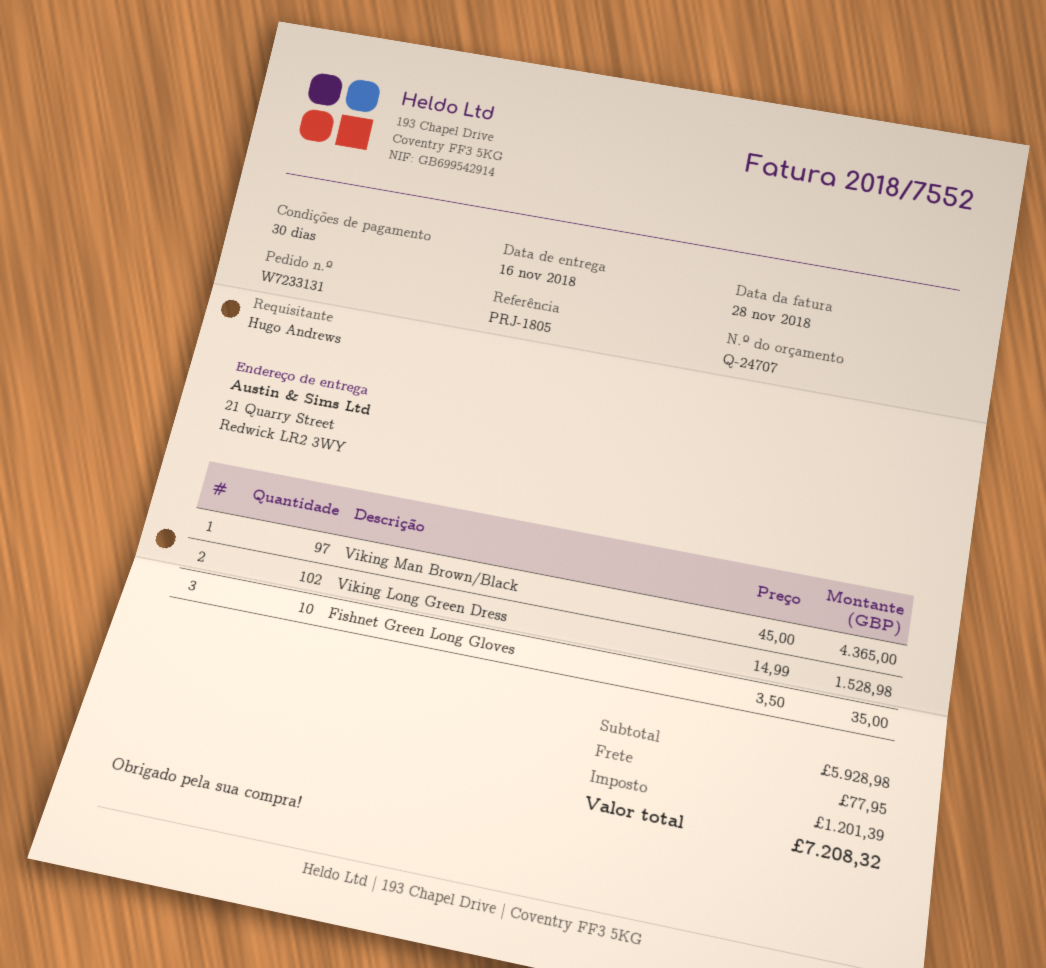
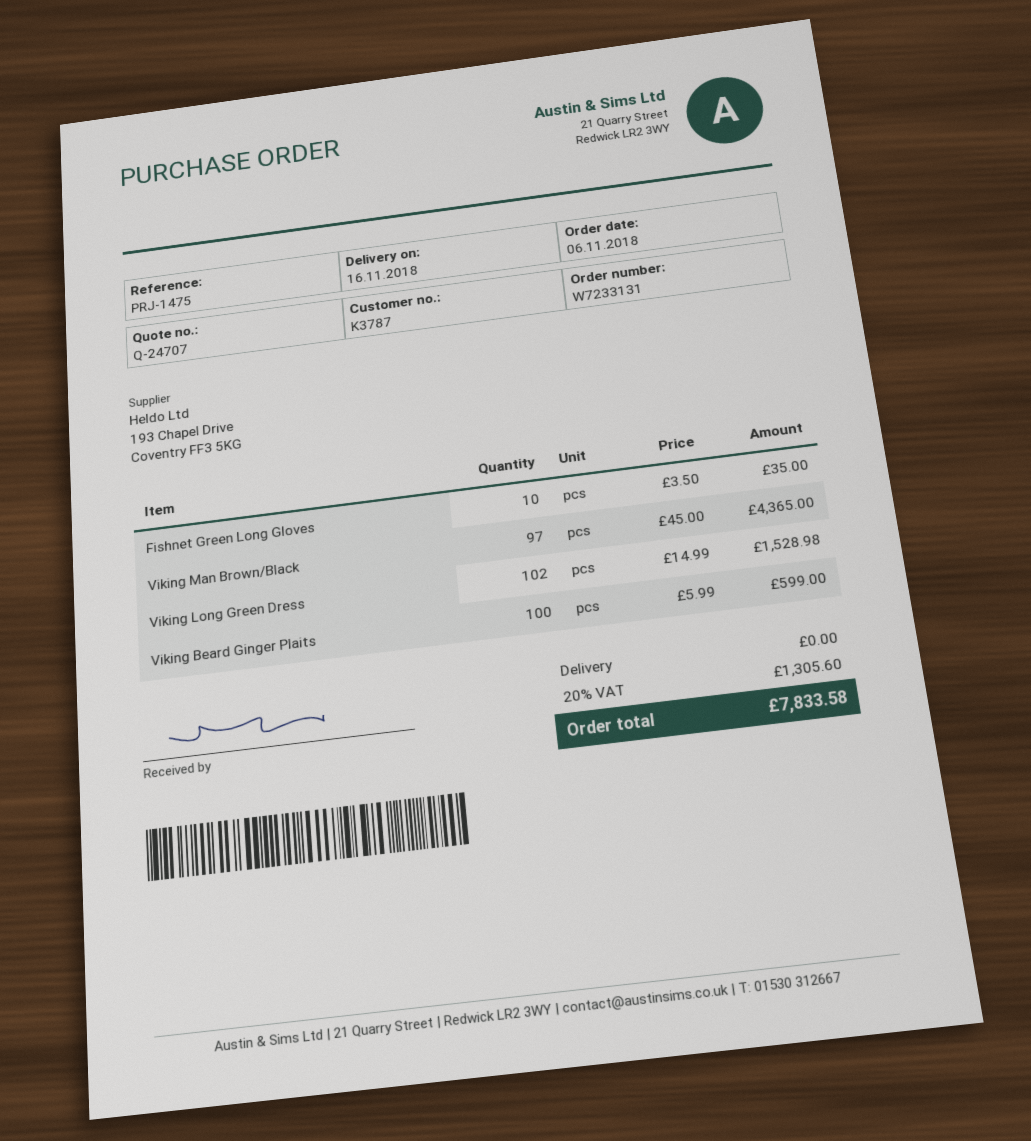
reference: PRJ-1805 -> PRJ-1475
Viking Beard Ginger Plaits: none -> 100 x 5.99 = 599.00
shipping: 77.95 -> 0.00
tax: 1201.39 -> 1305.60
total: 7208.32 -> 7833.58

